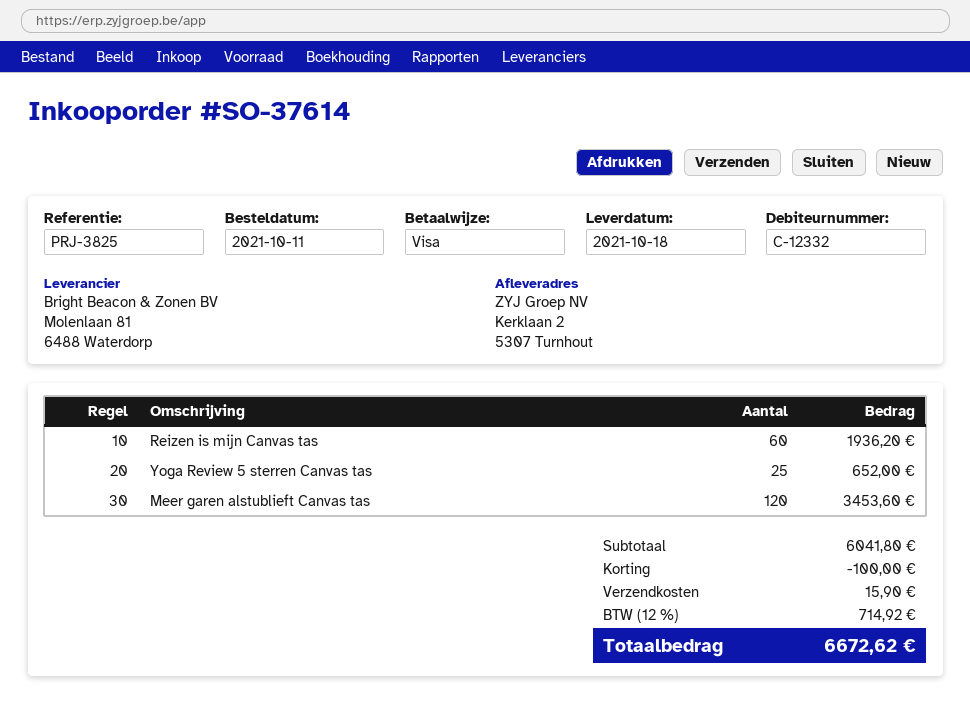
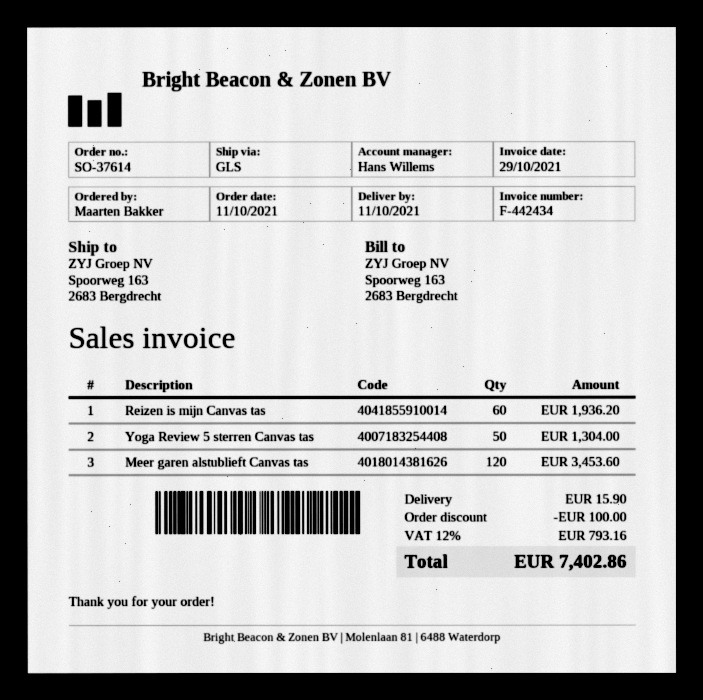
delivery date: 2021-10-18 -> 2021-10-11
ship to: Kerklaan 2, 5307 Turnhout -> Spoorweg 163, 2683 Bergdrecht
Yoga Review 5 sterren Canvas tas: 25 for 652.00 -> 50 for 1304.00
tax: 12% = 714.92 -> 12% = 793.16
total: 6672.62 -> 7402.86

